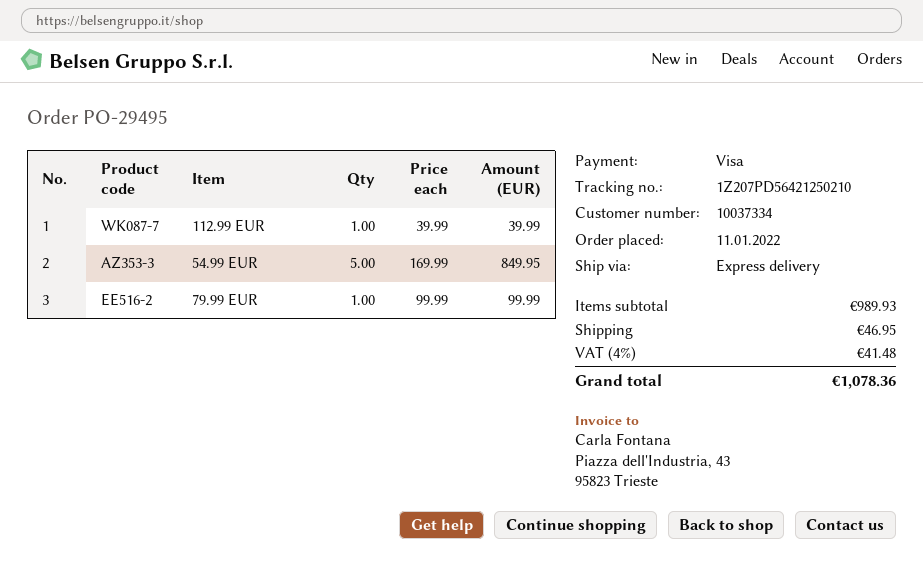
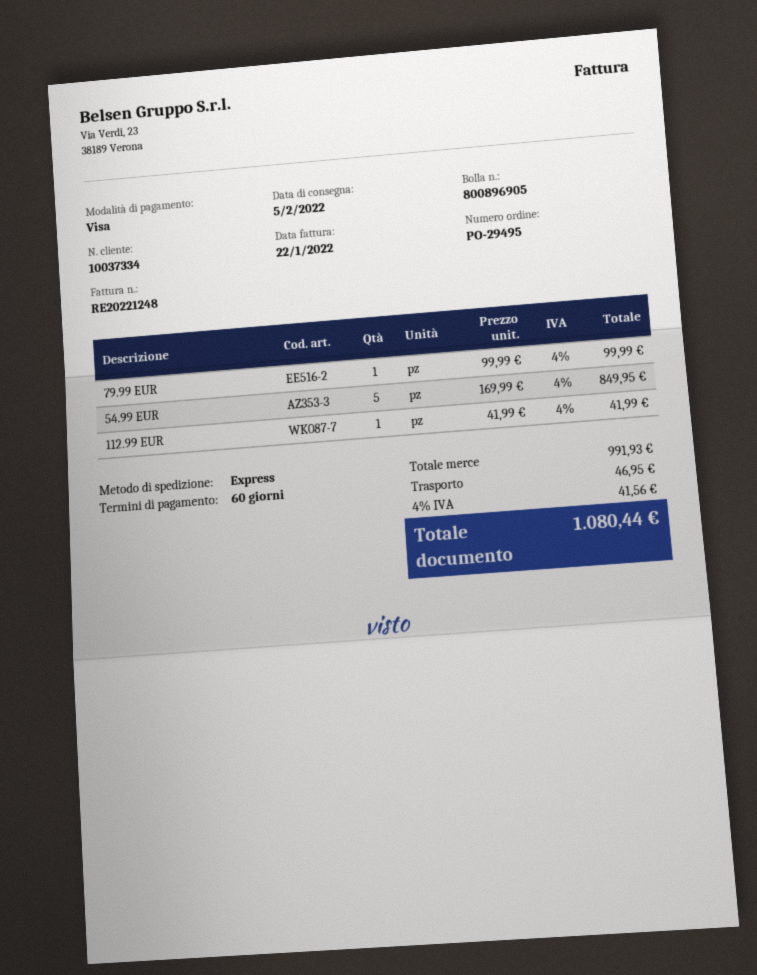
112.99 EUR: 1 x 39.99 = 39.99 -> 1 x 41.99 = 41.99
subtotal: 989.93 -> 991.93
tax: 4% = 41.48 -> 4% = 41.56
total: 1078.36 -> 1080.44

